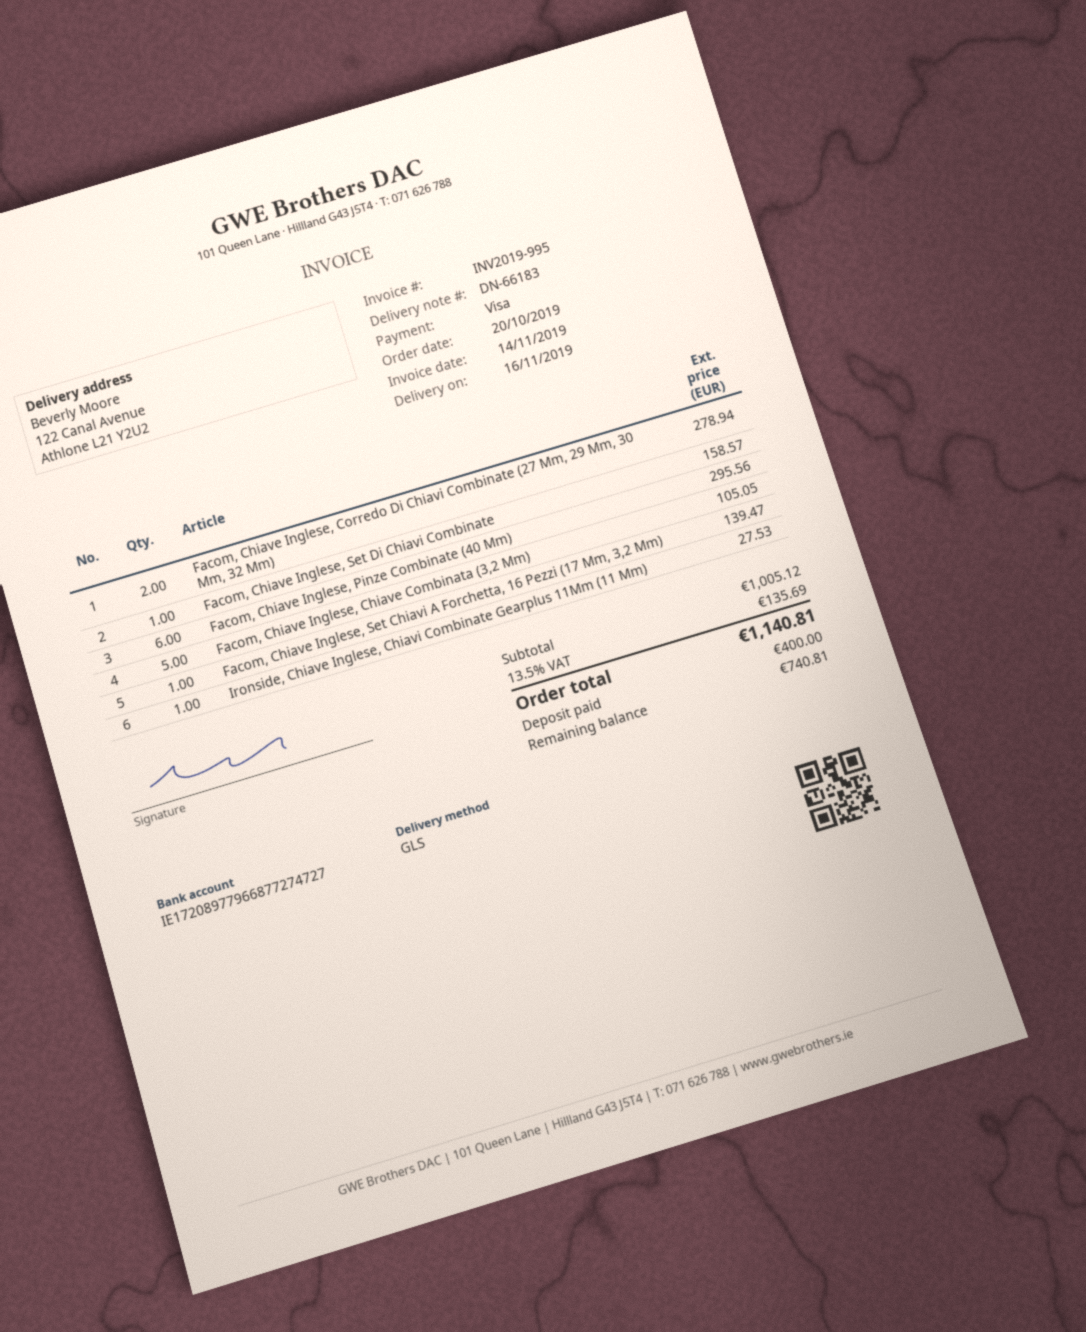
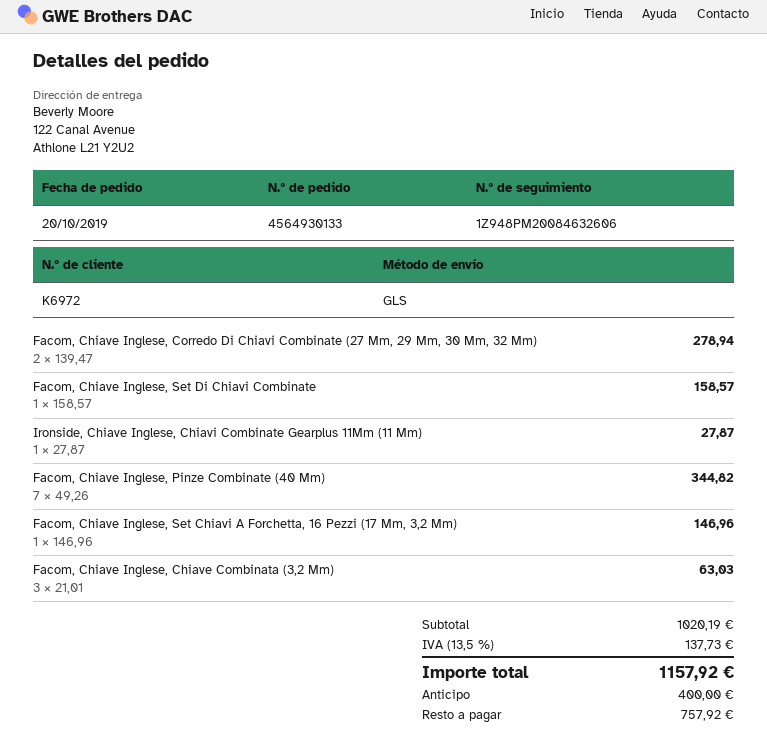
Facom, Chiave Inglese, Pinze Combinate (40 Mm): 6 for 295.56 -> 7 for 344.82
Facom, Chiave Inglese, Chiave Combinata (3,2 Mm): 5 for 105.05 -> 3 for 63.03
Facom, Chiave Inglese, Set Chiavi A Forchetta, 16 Pezzi (17 Mm, 3,2 Mm): 1 for 139.47 -> 1 for 146.96
Ironside, Chiave Inglese, Chiavi Combinate Gearplus 11Mm (11 Mm): 1 for 27.53 -> 1 for 27.87
subtotal: 1005.12 -> 1020.19
tax: 13.5% = 135.69 -> 13.5% = 137.73
total: 1140.81 -> 1157.92
balance: 740.81 -> 757.92

